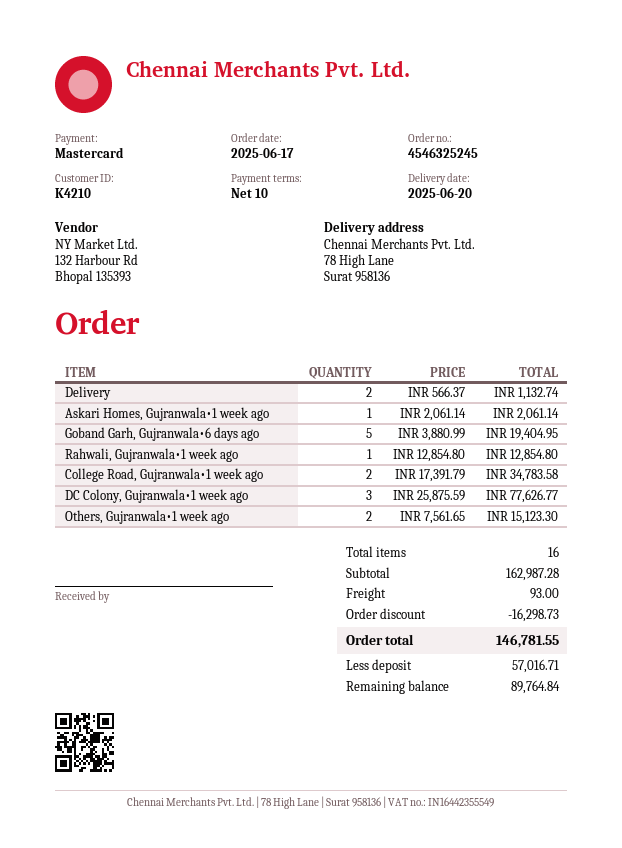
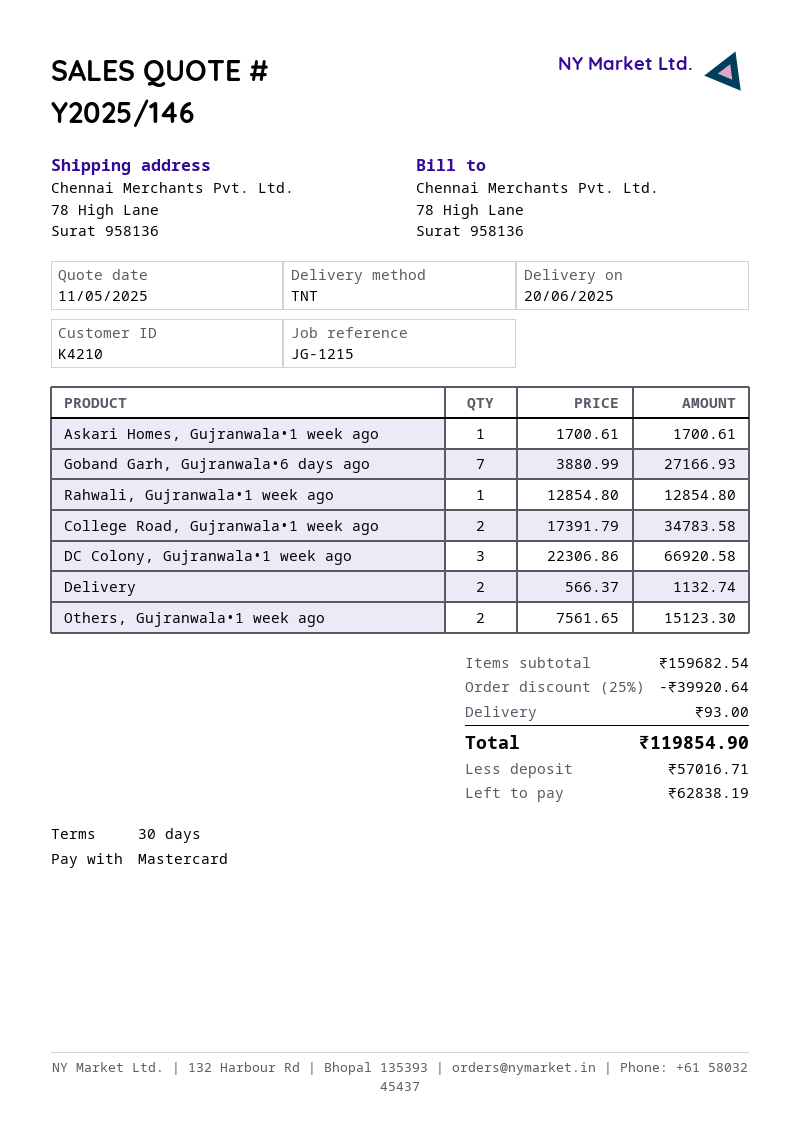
payment terms: 10 days -> 30 days
Askari Homes, Gujranwala•1 week ago: 1 x 2061.14 = 2061.14 -> 1 x 1700.61 = 1700.61
Goband Garh, Gujranwala•6 days ago: 5 x 3880.99 = 19404.95 -> 7 x 3880.99 = 27166.93
DC Colony, Gujranwala•1 week ago: 3 x 25875.59 = 77626.77 -> 3 x 22306.86 = 66920.58
subtotal: 162987.28 -> 159682.54
discount: 16298.73 -> 39920.64
total: 146781.55 -> 119854.90
balance: 89764.84 -> 62838.19

